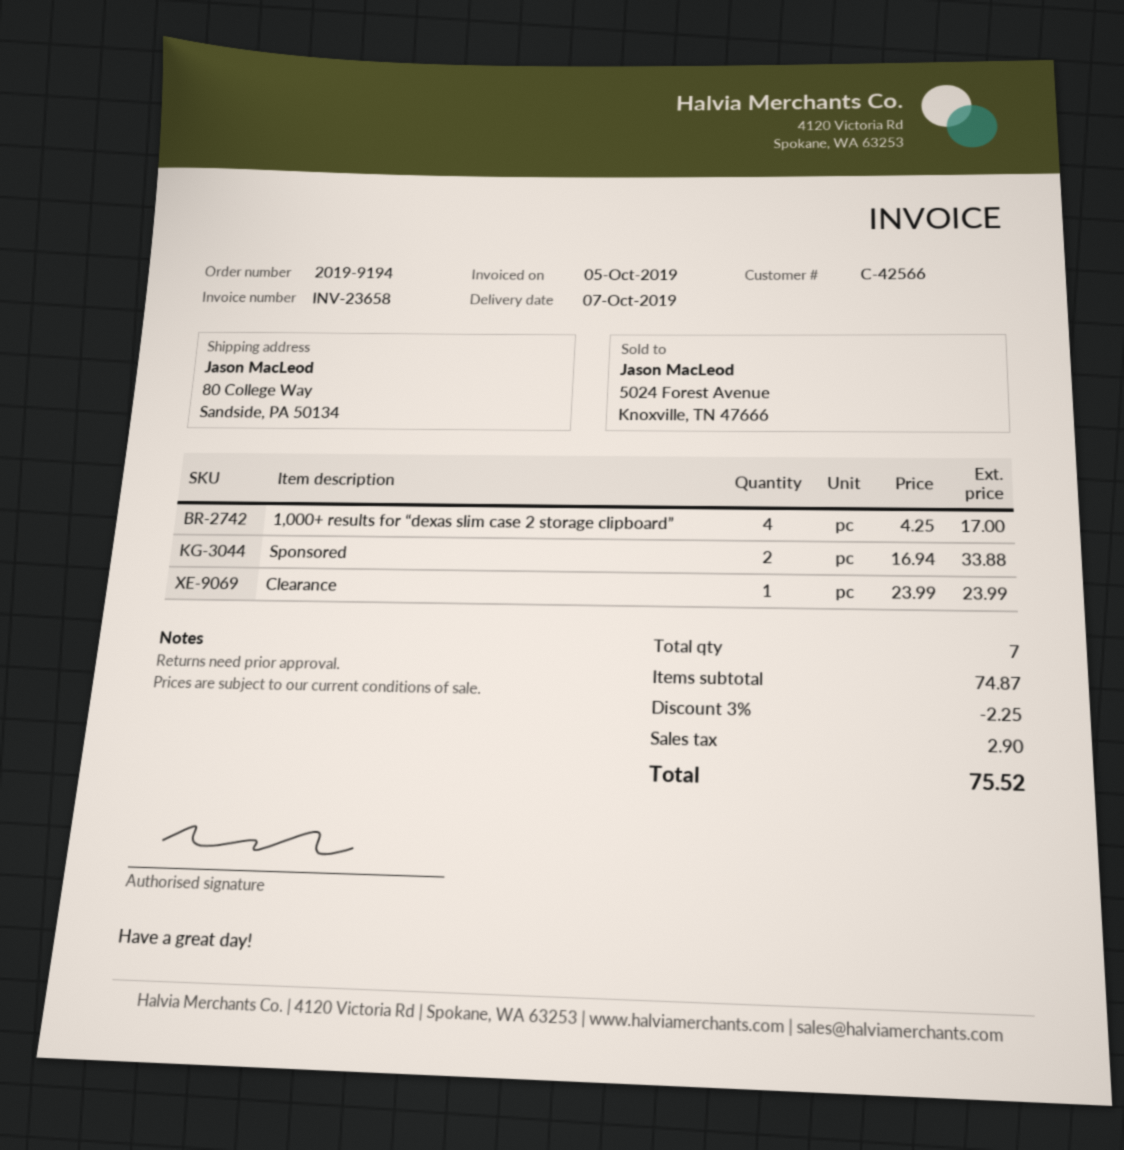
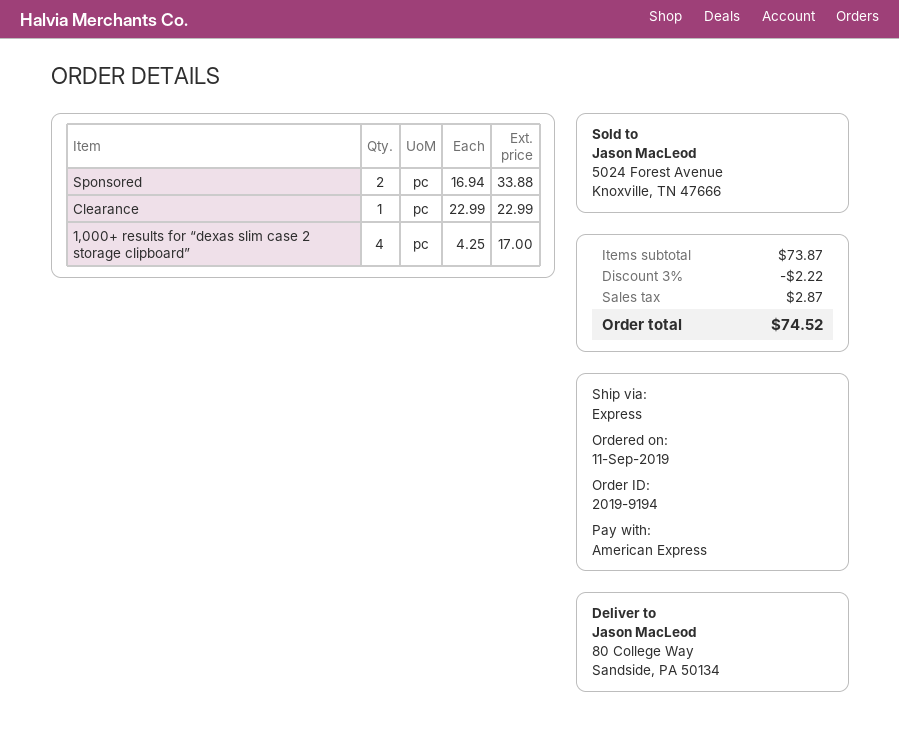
Clearance: 1 x 23.99 = 23.99 -> 1 x 22.99 = 22.99
subtotal: 74.87 -> 73.87
discount: 3% = 2.25 -> 3% = 2.22
tax: 2.90 -> 2.87
total: 75.52 -> 74.52

